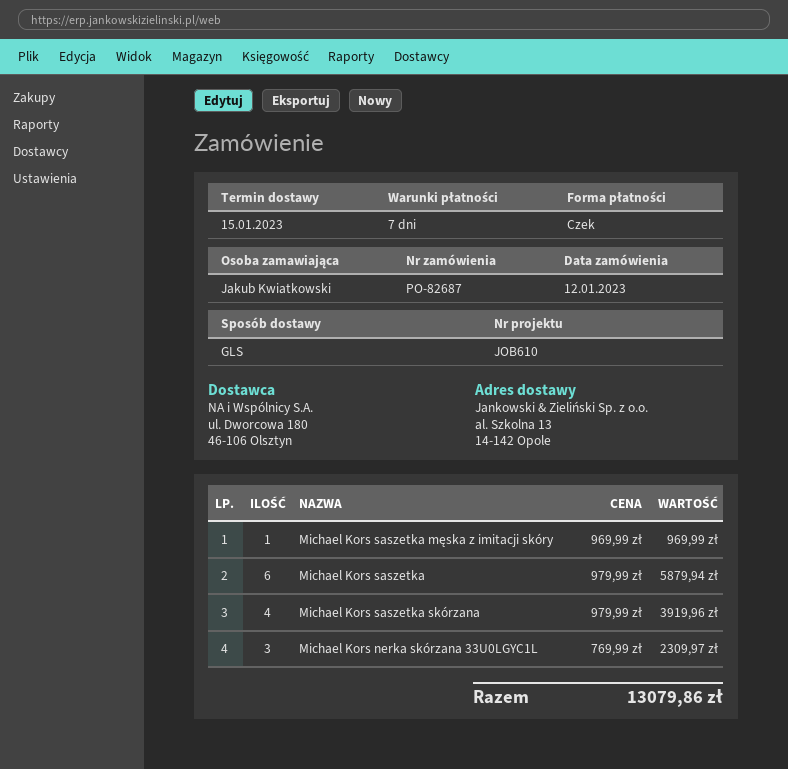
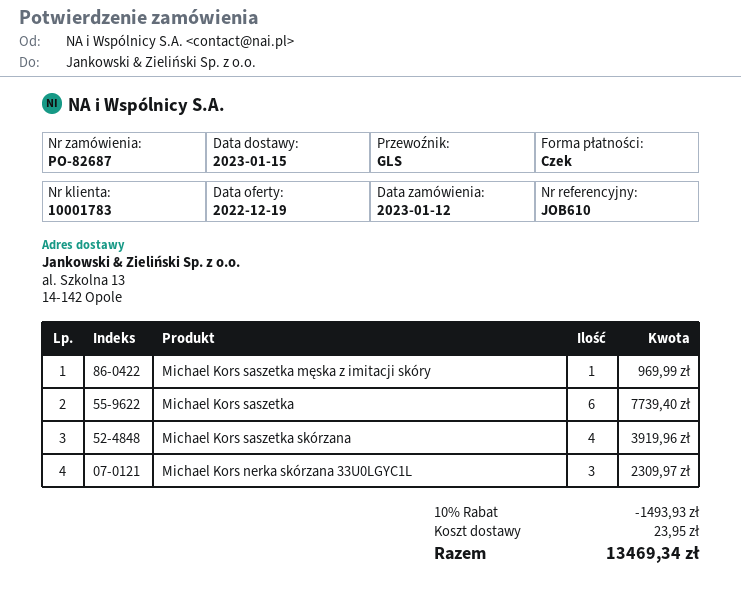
Michael Kors saszetka: 6 for 5879.94 -> 6 for 7739.40
discount: none -> 10% = 1493.93
shipping: none -> 23.95
total: 13079.86 -> 13469.34

